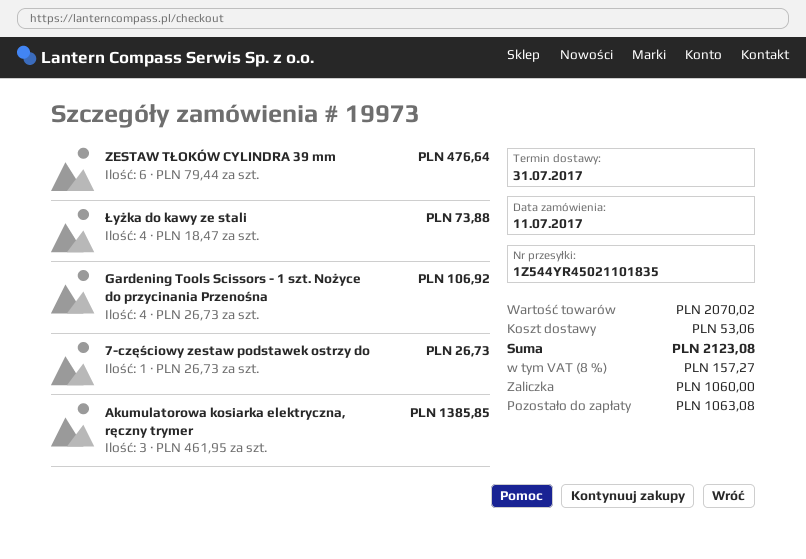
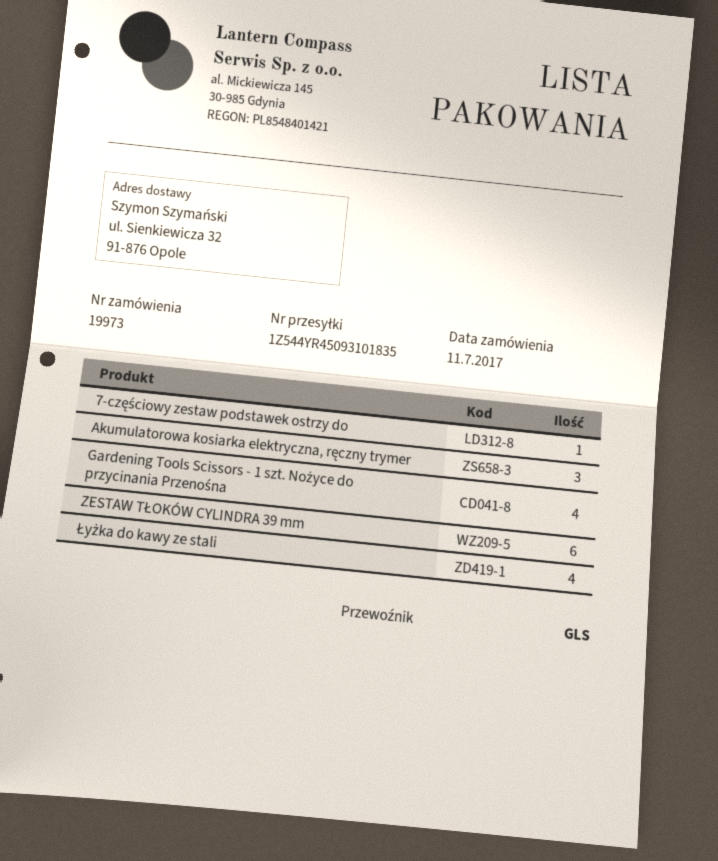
tracking number: 1Z544YR45021101835 -> 1Z544YR45093101835

